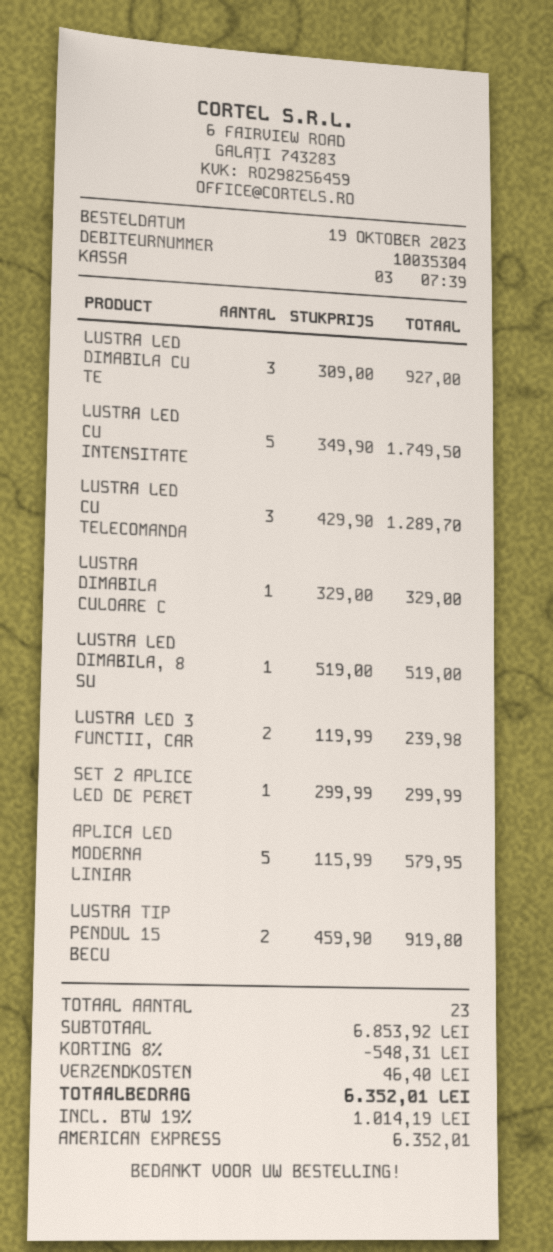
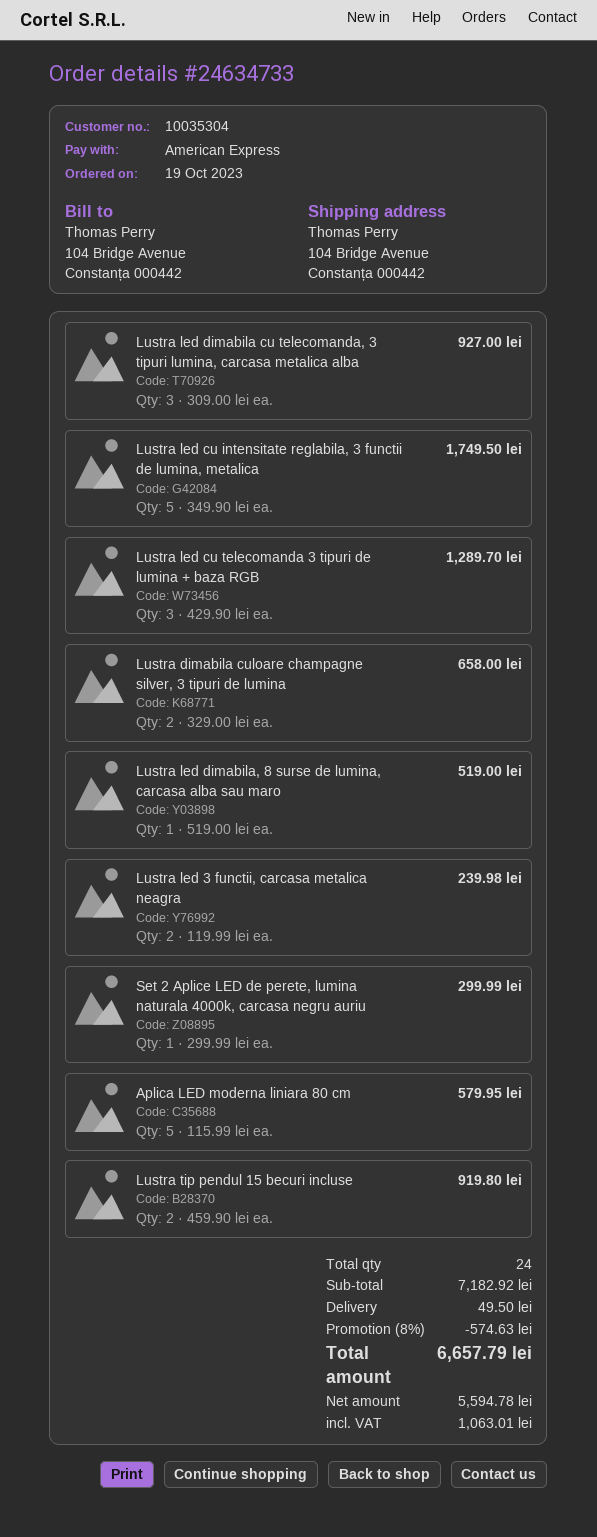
LUSTRA DIMABILA CULOARE C: 1 x 329.00 = 329.00 -> 2 x 329.00 = 658.00
total quantity: 23 -> 24
subtotal: 6853.92 -> 7182.92
discount: 8% = 548.31 -> 8% = 574.63
shipping: 46.40 -> 49.50
tax: 1014.19 -> 1063.01
total: 6352.01 -> 6657.79

